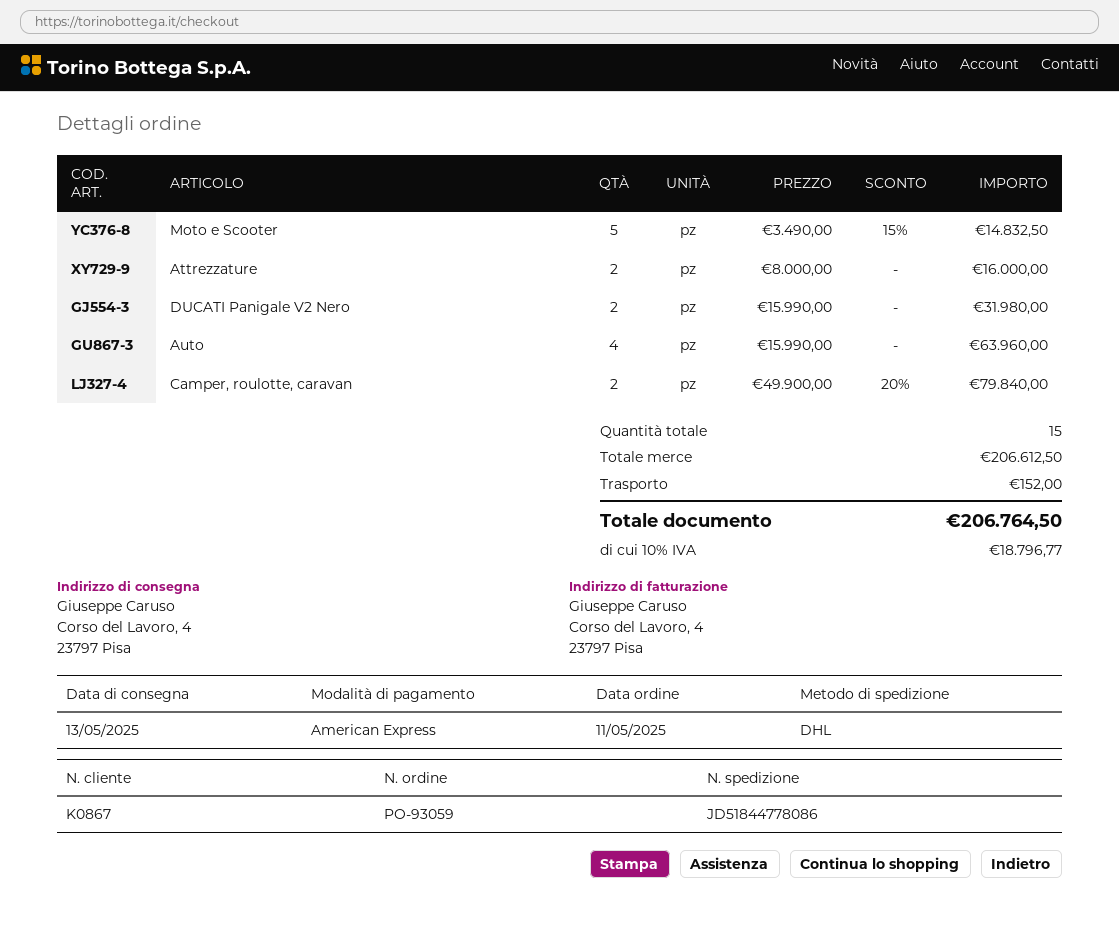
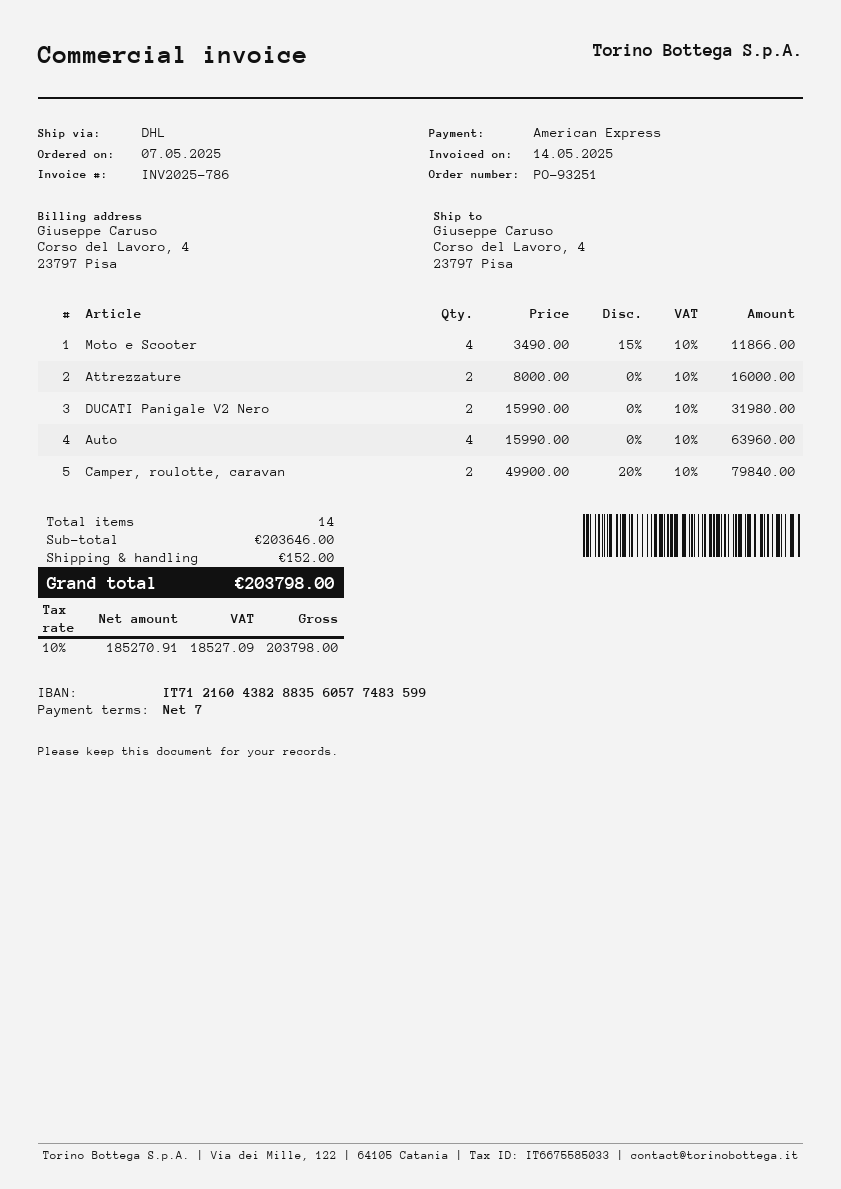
order number: PO-93059 -> PO-93251
order date: 2025-05-11 -> 2025-05-07
Moto e Scooter: 5 x 3490.00 - 15% = 14832.50 -> 4 x 3490.00 - 15% = 11866.00
total quantity: 15 -> 14
subtotal: 206612.50 -> 203646.00
tax: 10% = 18796.77 -> 10% = 18527.09
total: 206764.50 -> 203798.00

